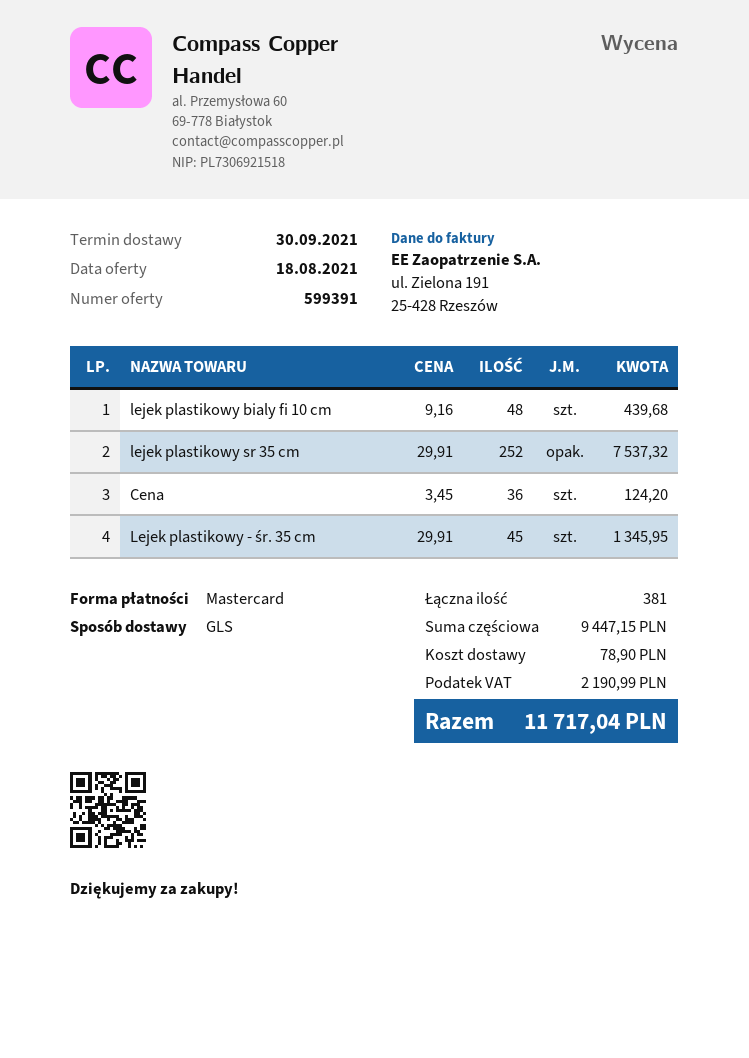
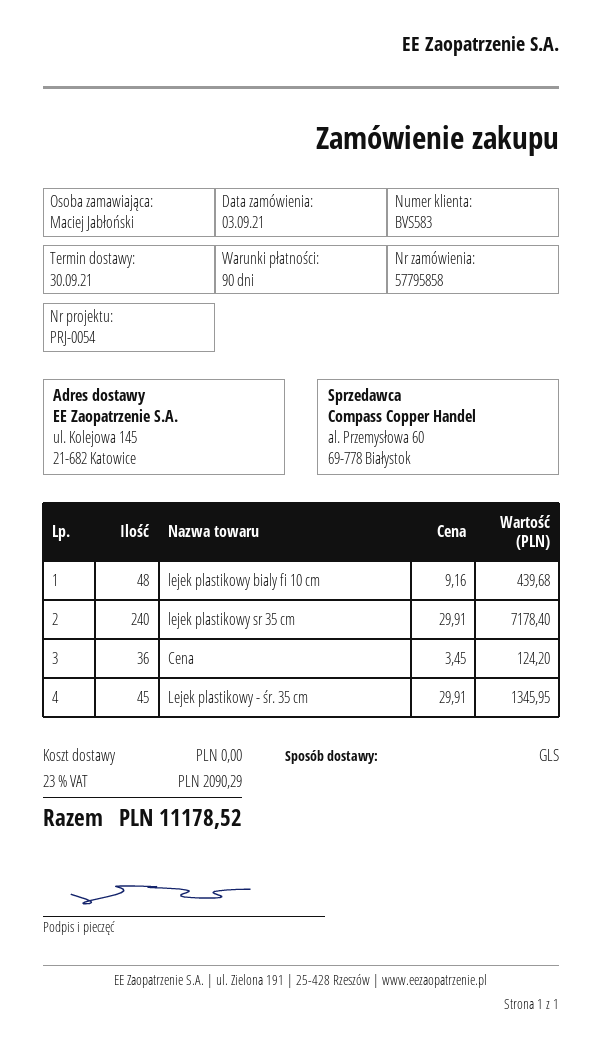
lejek plastikowy sr 35 cm: 252 x 29.91 = 7537.32 -> 240 x 29.91 = 7178.40
shipping: 78.90 -> 0.00
tax: 2190.99 -> 2090.29
total: 11717.04 -> 11178.52

